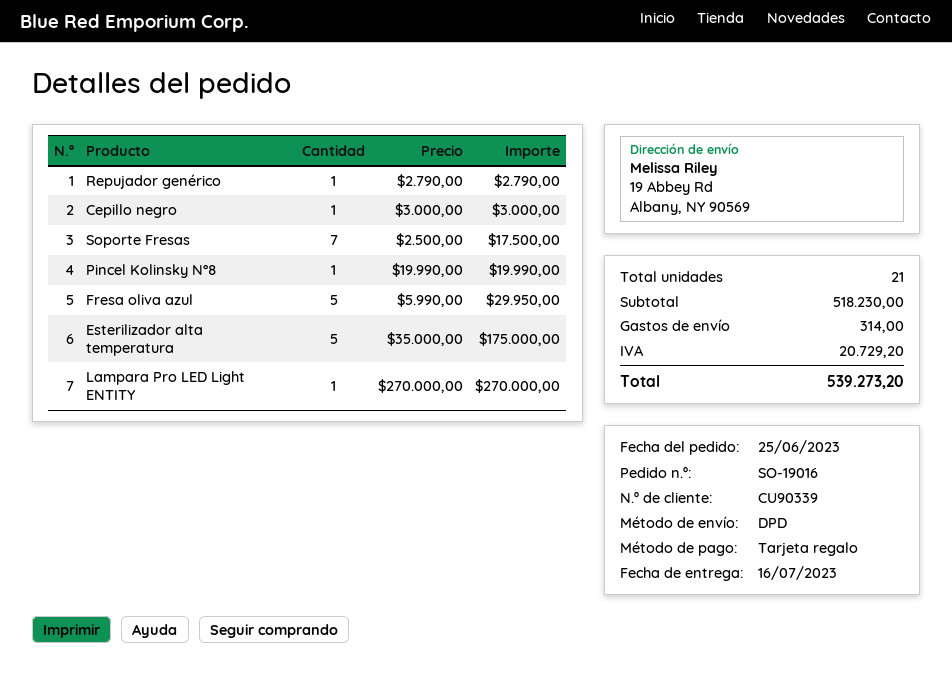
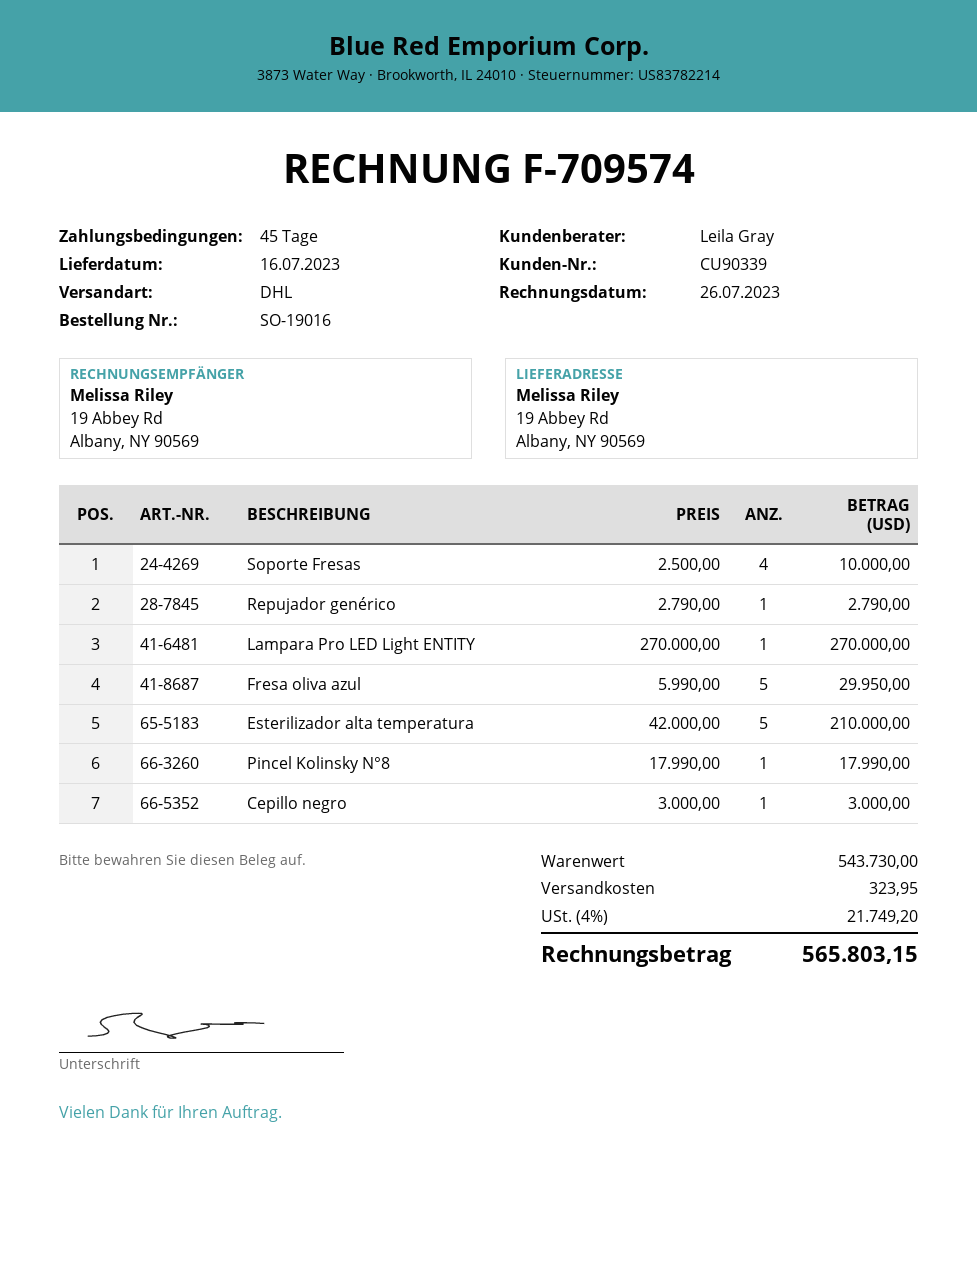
shipping method: DPD -> DHL
Soporte Fresas: 7 x 2500.00 = 17500.00 -> 4 x 2500.00 = 10000.00
Pincel Kolinsky N°8: 1 x 19990.00 = 19990.00 -> 1 x 17990.00 = 17990.00
Esterilizador alta temperatura: 5 x 35000.00 = 175000.00 -> 5 x 42000.00 = 210000.00
subtotal: 518230.00 -> 543730.00
shipping: 314.00 -> 323.95
tax: 20729.20 -> 21749.20
total: 539273.20 -> 565803.15

